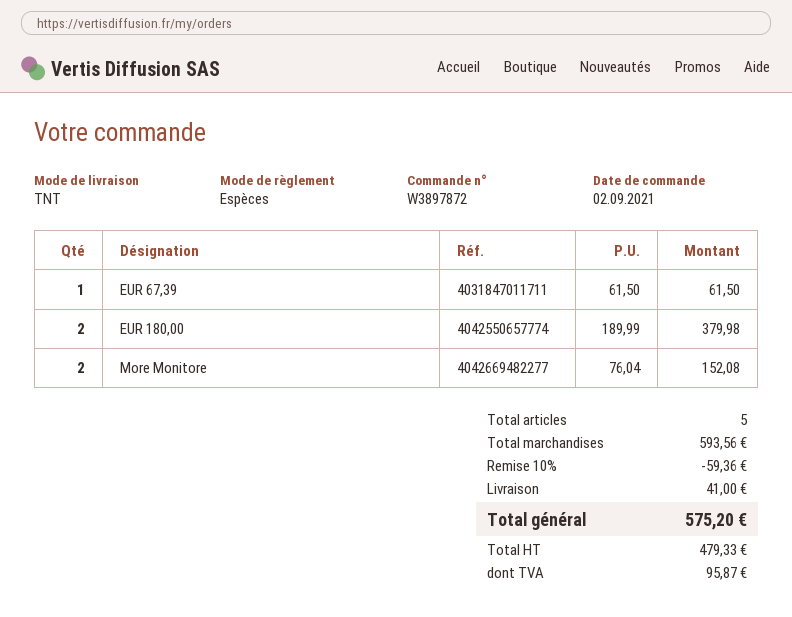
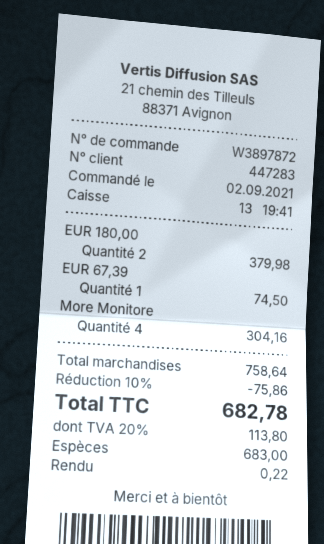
EUR 67,39: 1 for 61.50 -> 1 for 74.50
More Monitore: 2 for 152.08 -> 4 for 304.16
subtotal: 593.56 -> 758.64
discount: 10% = 59.36 -> 10% = 75.86
shipping: 41.00 -> none
tax: 95.87 -> 113.80
total: 575.20 -> 682.78

